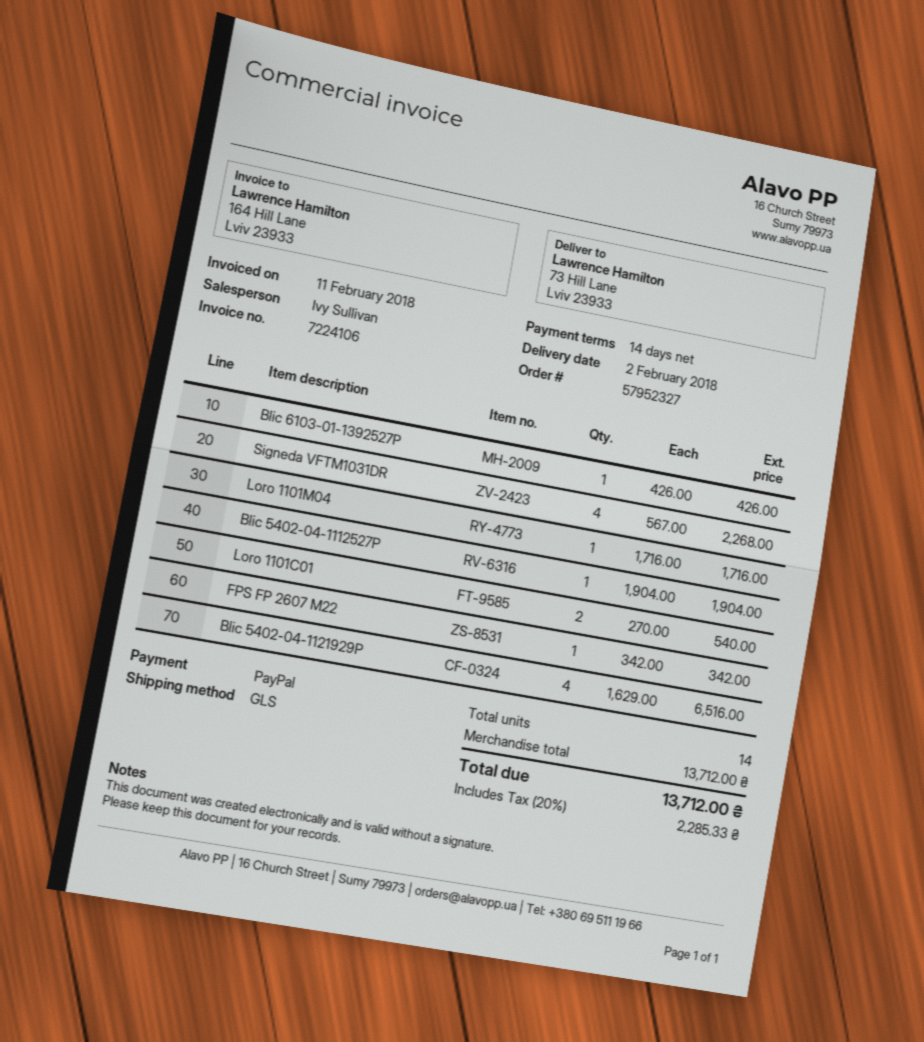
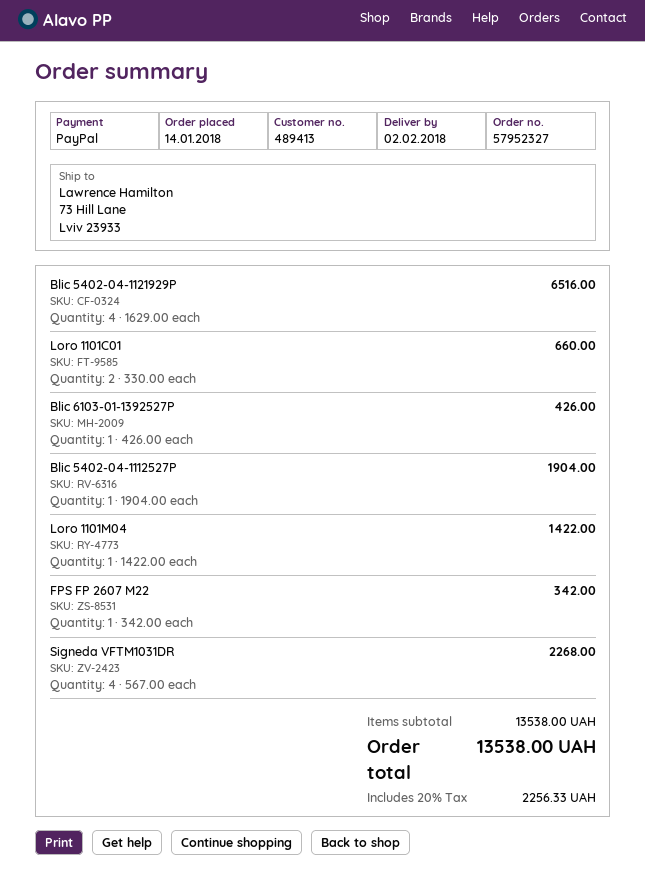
Loro 1101M04: 1 x 1716.00 = 1716.00 -> 1 x 1422.00 = 1422.00
Loro 1101C01: 2 x 270.00 = 540.00 -> 2 x 330.00 = 660.00
subtotal: 13712.00 -> 13538.00
tax: 20% = 2285.33 -> 20% = 2256.33
total: 13712.00 -> 13538.00

